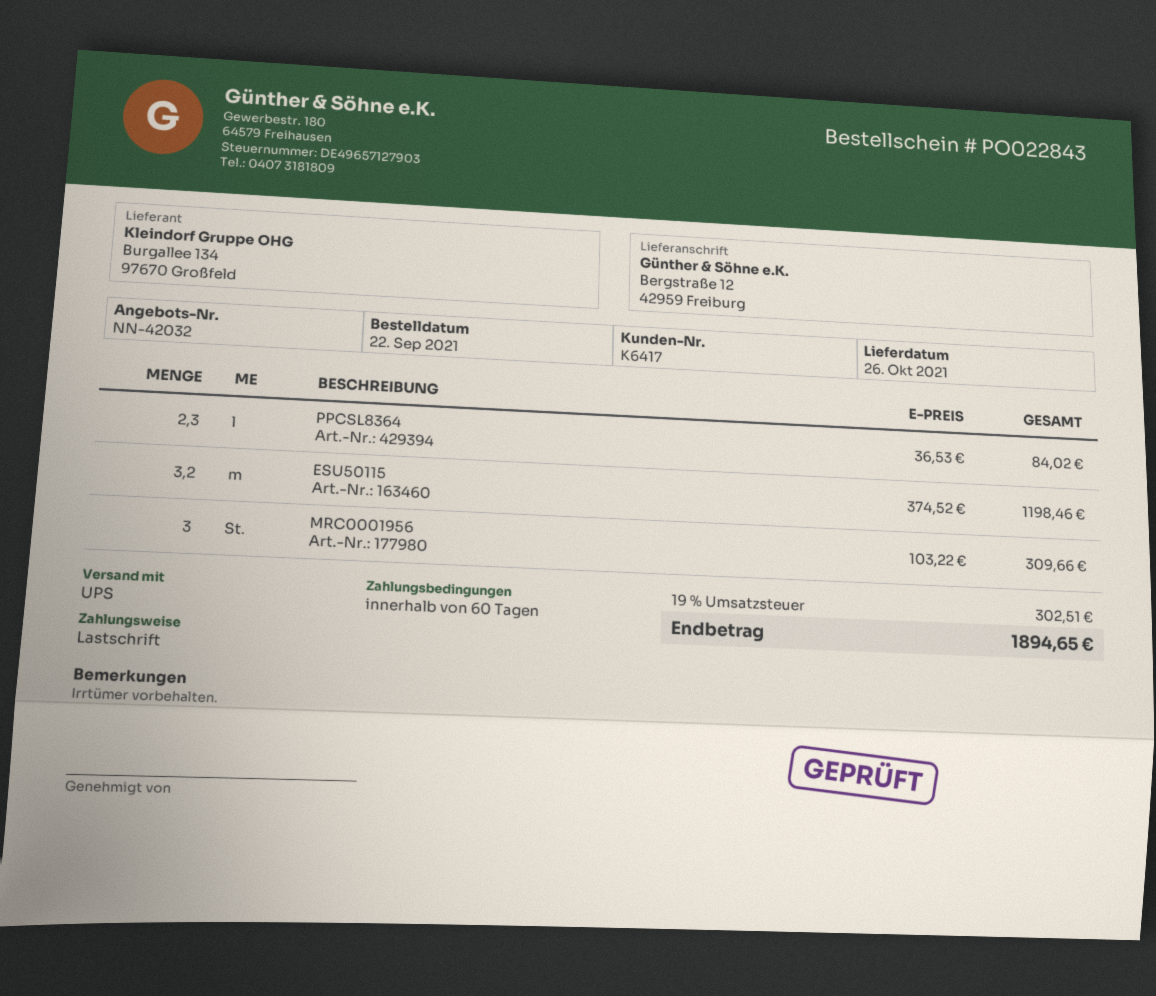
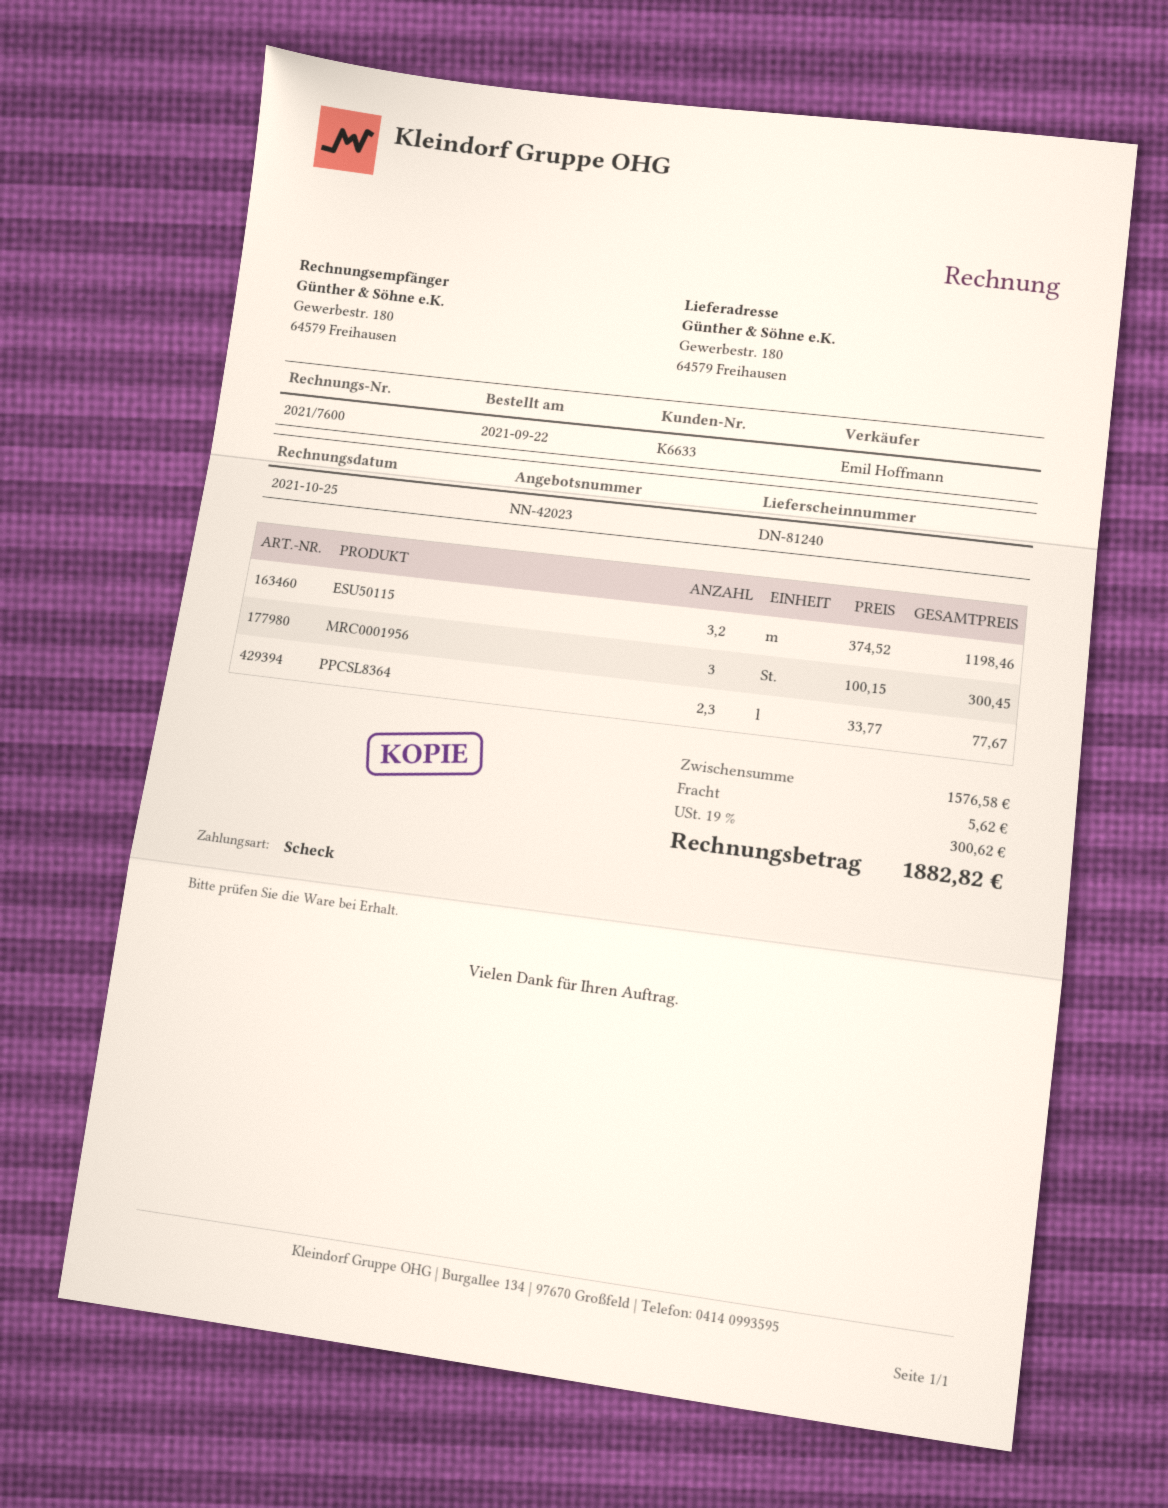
quote number: NN-42032 -> NN-42023
customer number: K6417 -> K6633
payment method: direct debit -> cheque
ship to: Bergstraße 12, 42959 Freiburg -> Gewerbestr. 180, 64579 Freihausen
PPCSL8364: 2.3 x 36.53 = 84.02 -> 2.3 x 33.77 = 77.67
MRC0001956: 3 x 103.22 = 309.66 -> 3 x 100.15 = 300.45
shipping: none -> 5.62
tax: 19% = 302.51 -> 19% = 300.62
total: 1894.65 -> 1882.82

